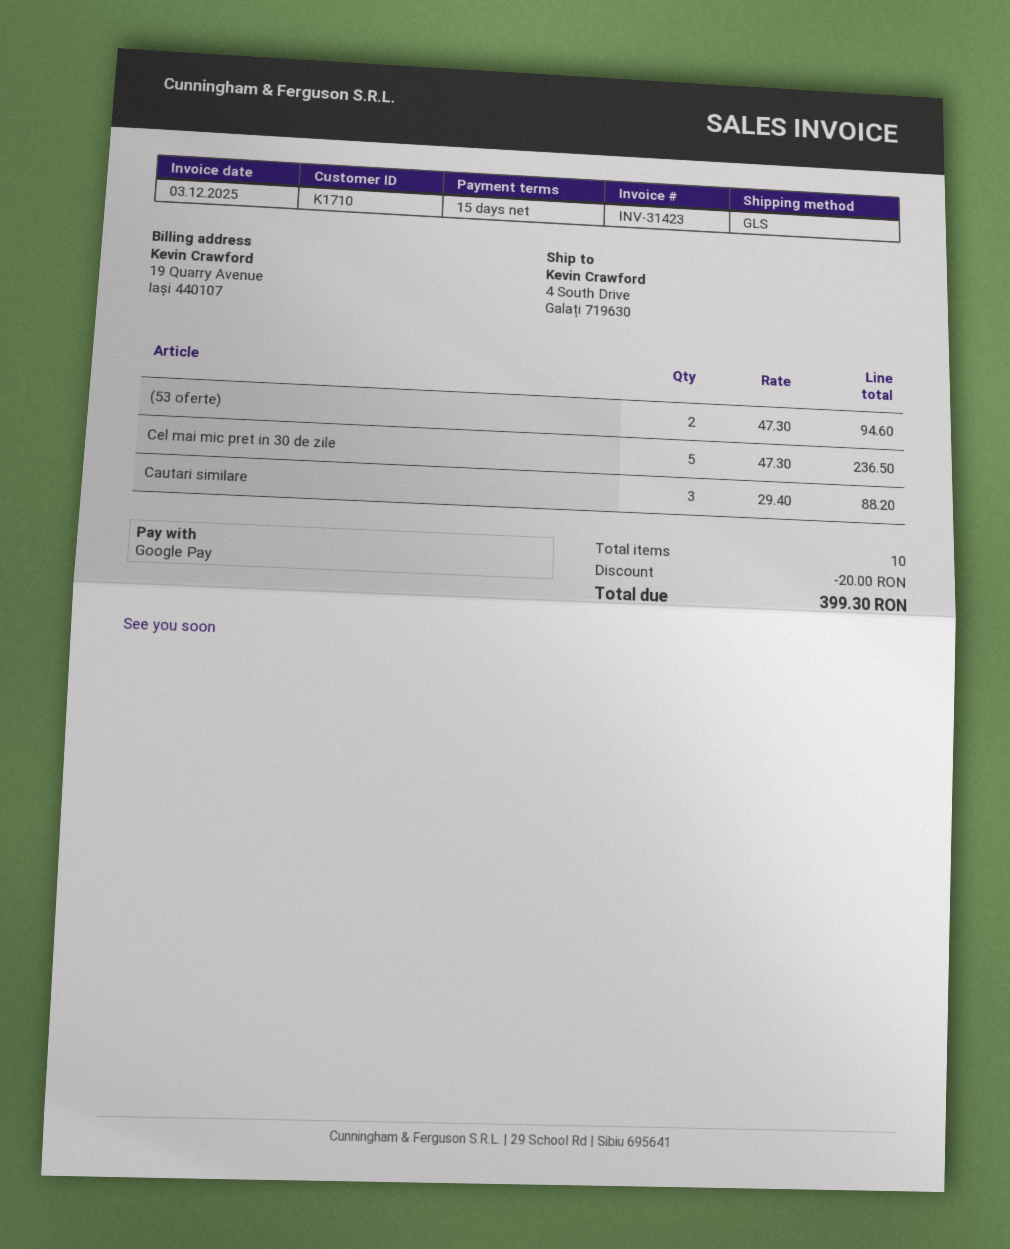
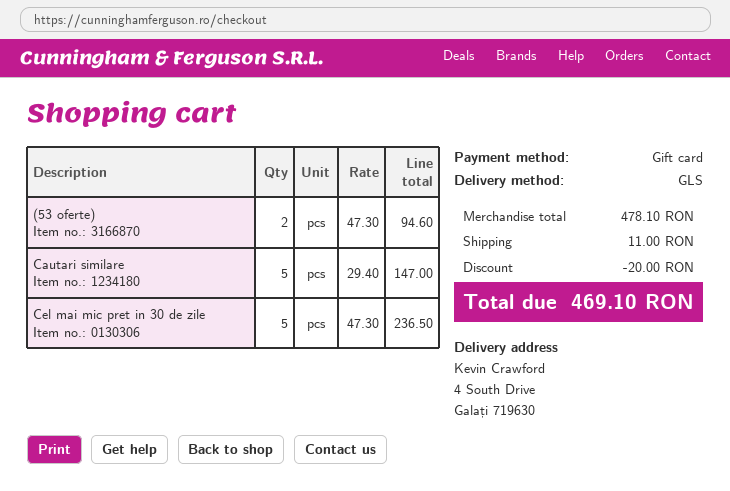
payment method: Google Pay -> gift card
Cautari similare: 3 x 29.40 = 88.20 -> 5 x 29.40 = 147.00
shipping: none -> 11.00
total: 399.30 -> 469.10

